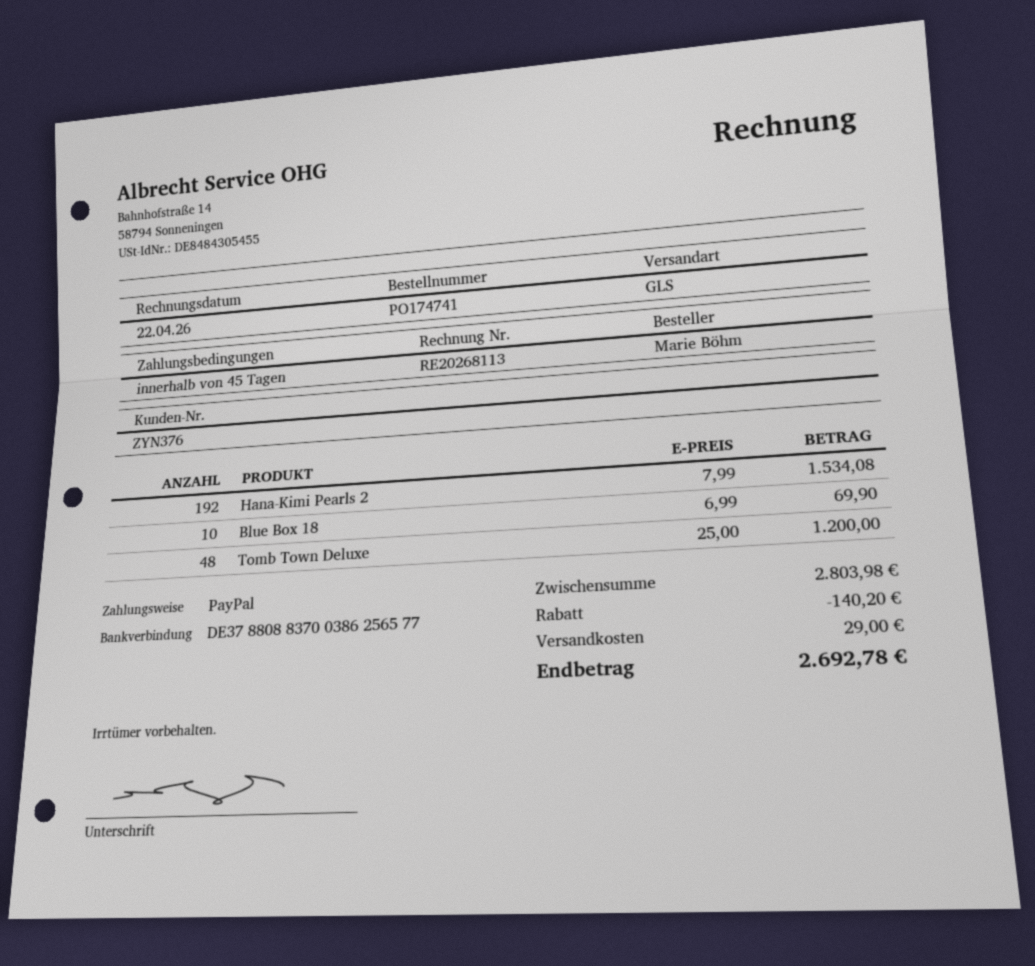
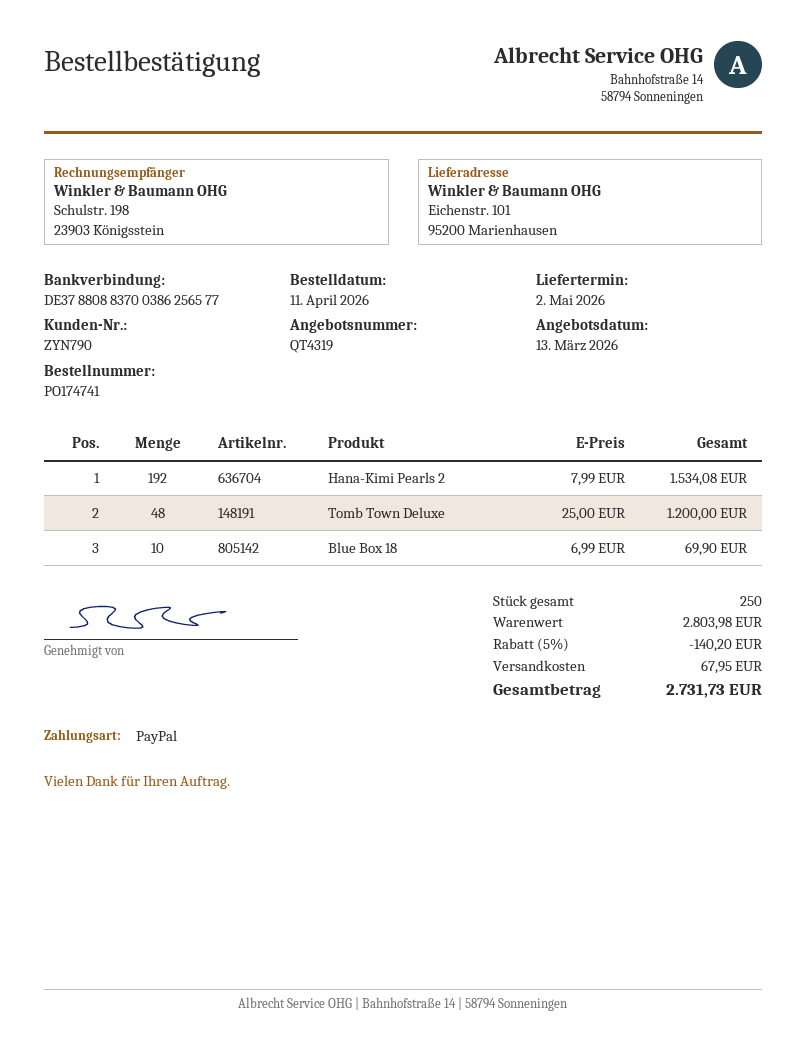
customer number: ZYN376 -> ZYN790
shipping: 29.00 -> 67.95
total: 2692.78 -> 2731.73

